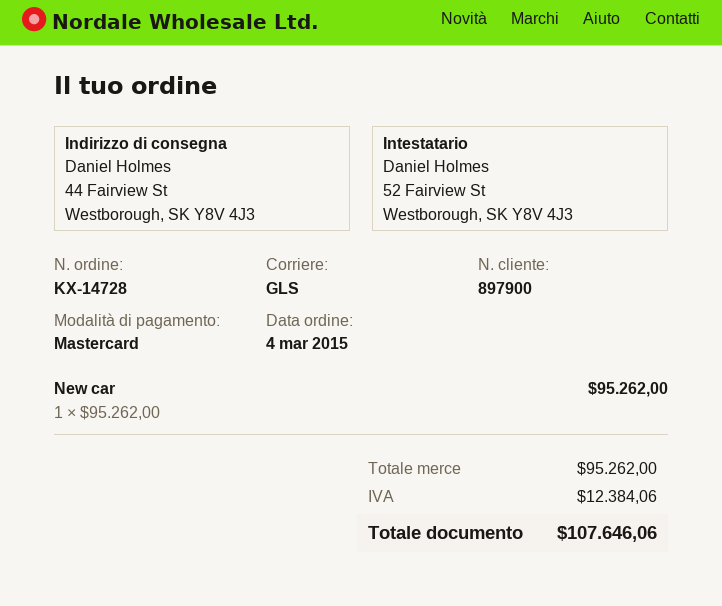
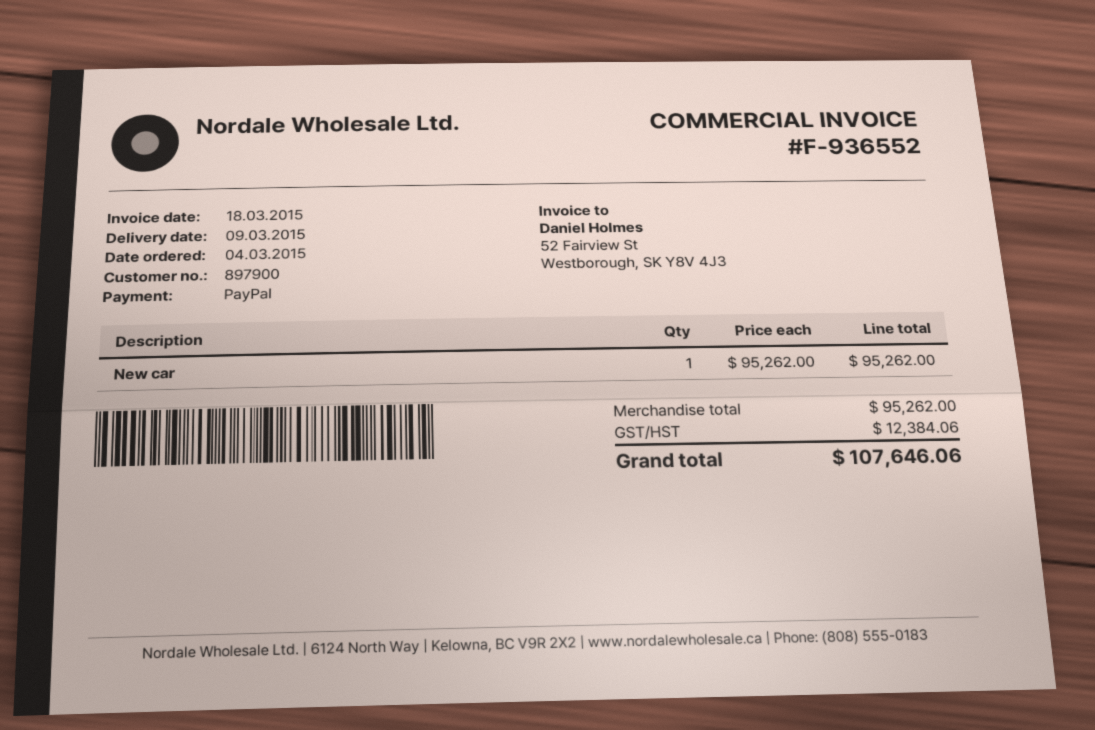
payment method: Mastercard -> PayPal

